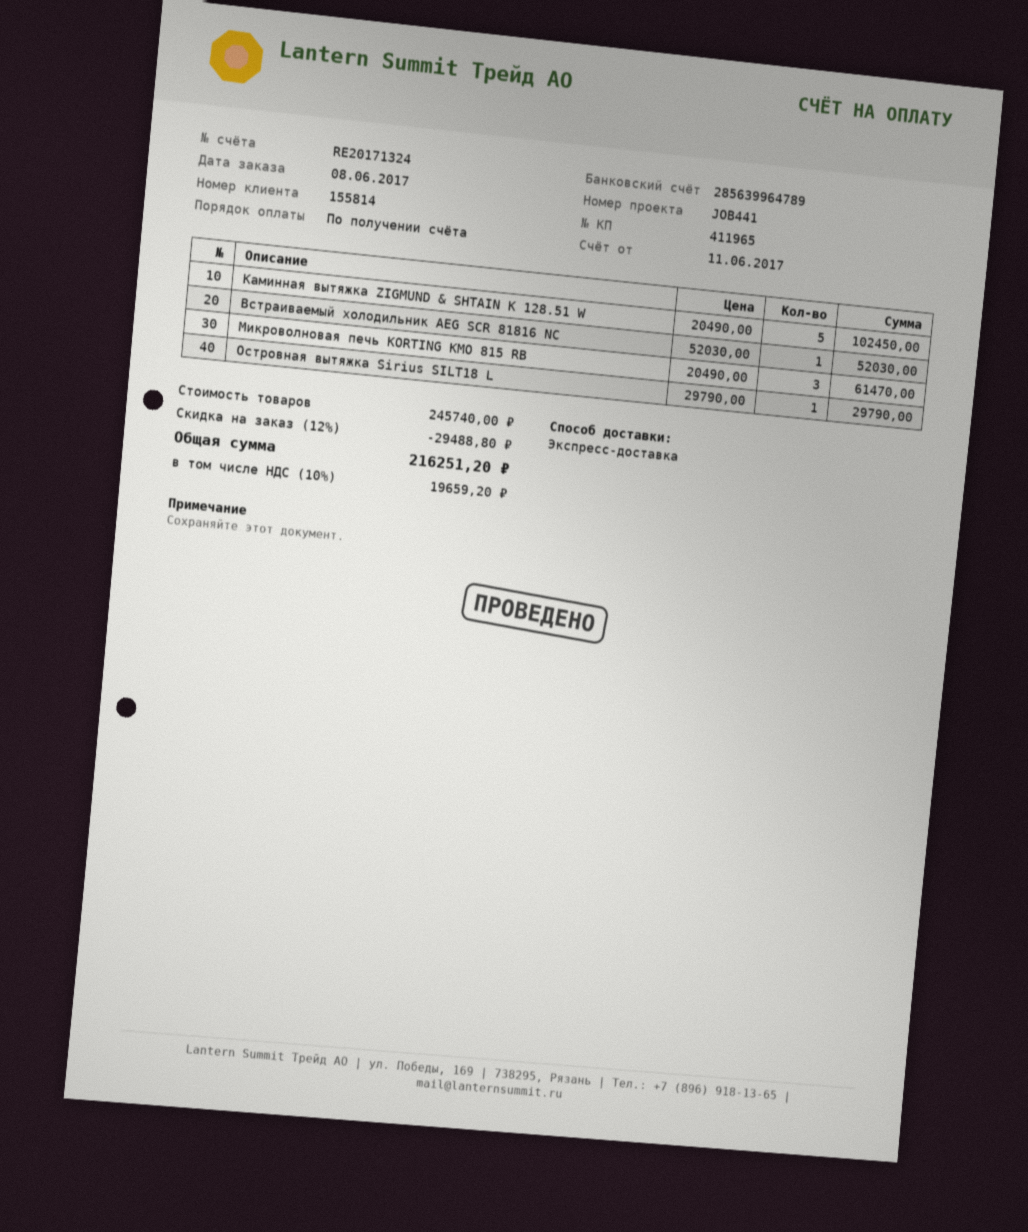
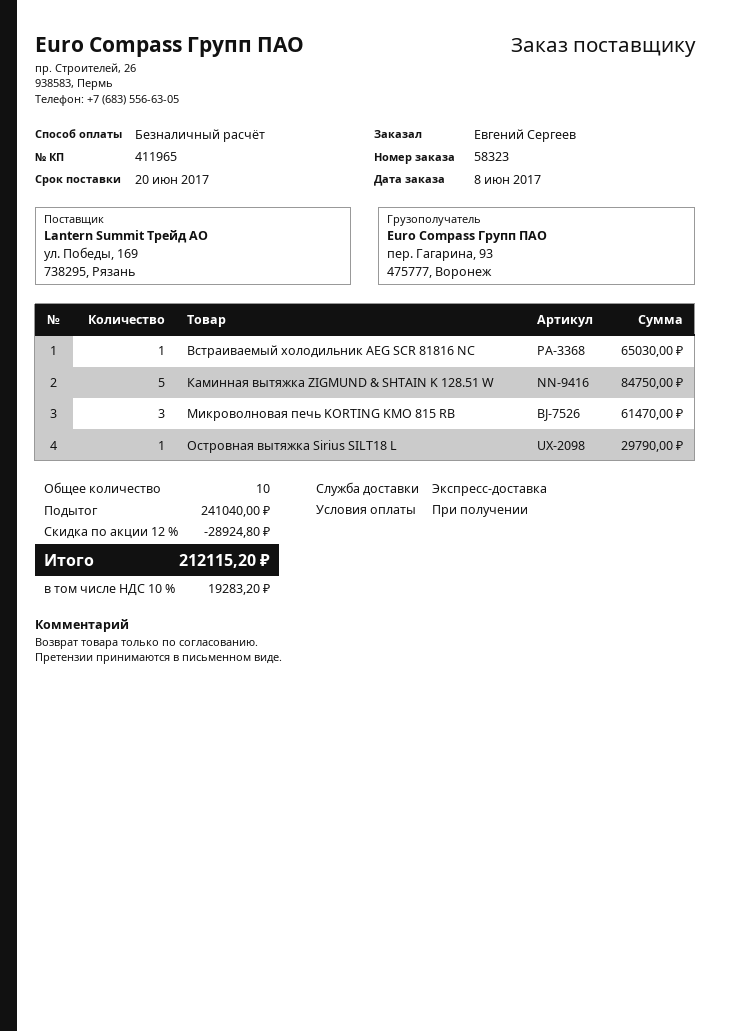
Каминная вытяжка ZIGMUND & SHTAIN K 128.51 W: 5 for 102450.00 -> 5 for 84750.00
Встраиваемый холодильник AEG SCR 81816 NC: 1 for 52030.00 -> 1 for 65030.00
subtotal: 245740.00 -> 241040.00
discount: 12% = 29488.80 -> 12% = 28924.80
tax: 10% = 19659.20 -> 10% = 19283.20
total: 216251.20 -> 212115.20

